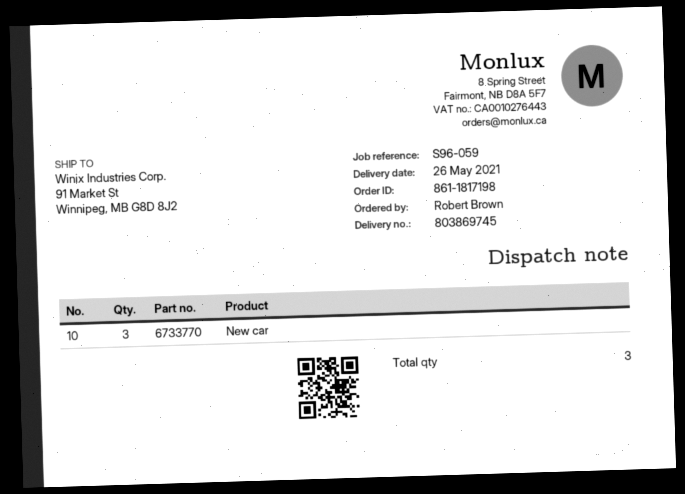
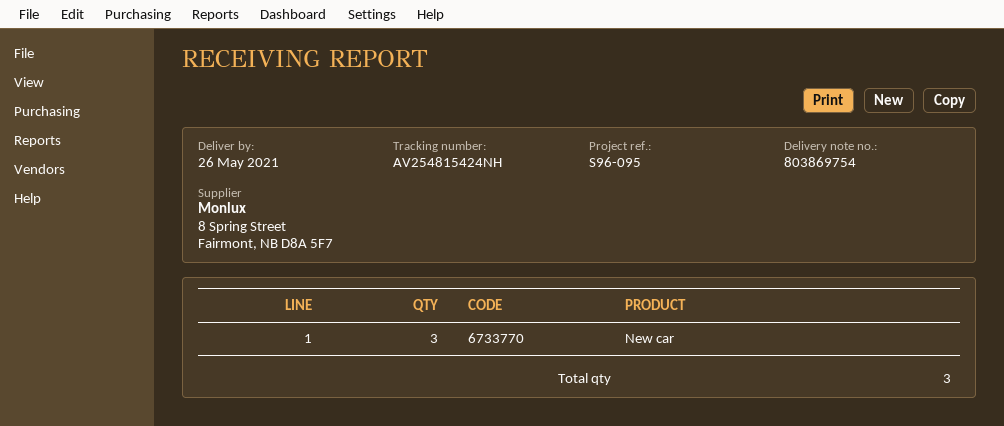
delivery note number: 803869745 -> 803869754
reference: S96-059 -> S96-095

